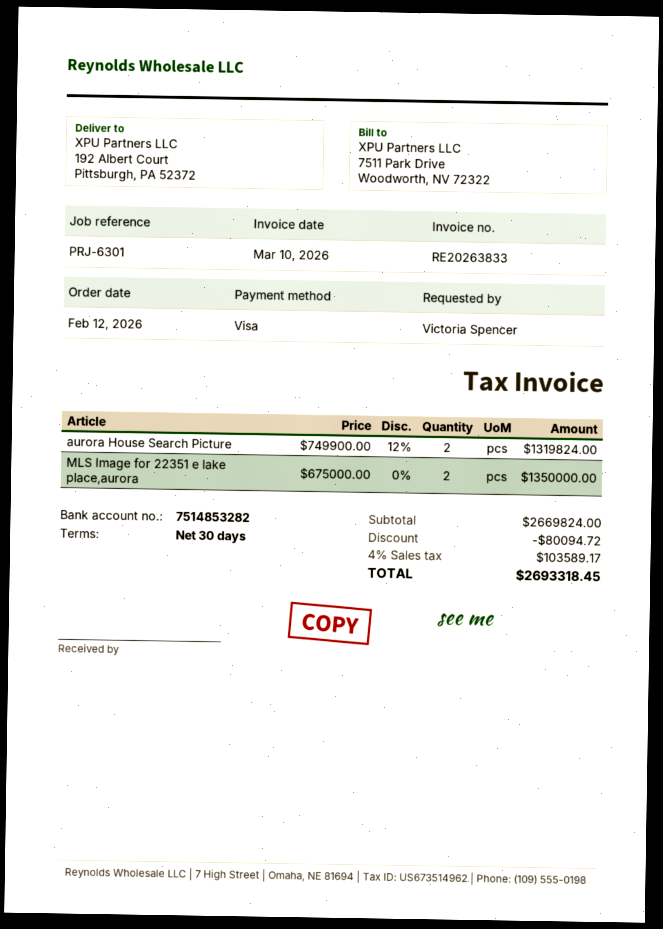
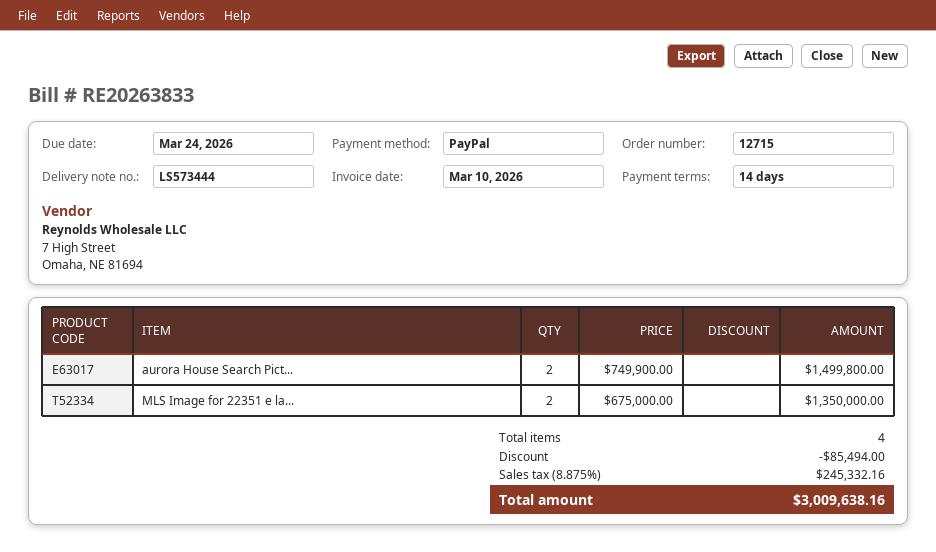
payment terms: 30 days -> 14 days
payment method: Visa -> PayPal
aurora House Search Picture: 2 x 749900.00 - 12% = 1319824.00 -> 2 x 749900.00 = 1499800.00
discount: 80094.72 -> 85494.00
tax: 4% = 103589.17 -> 8.875% = 245332.16
total: 2693318.45 -> 3009638.16

